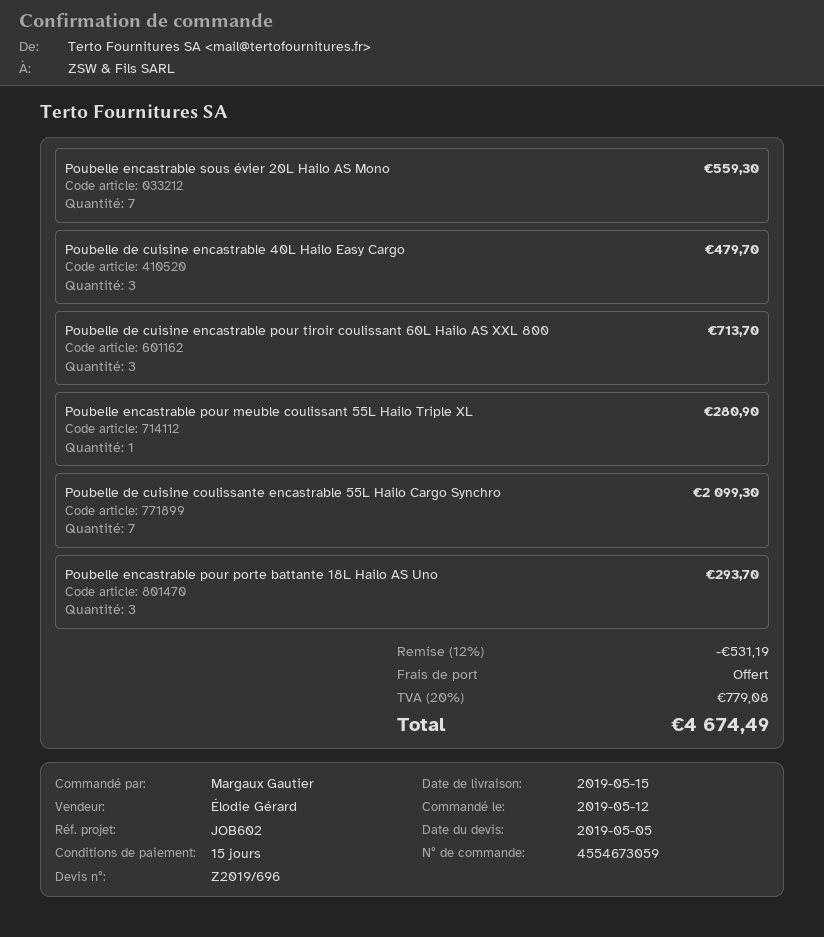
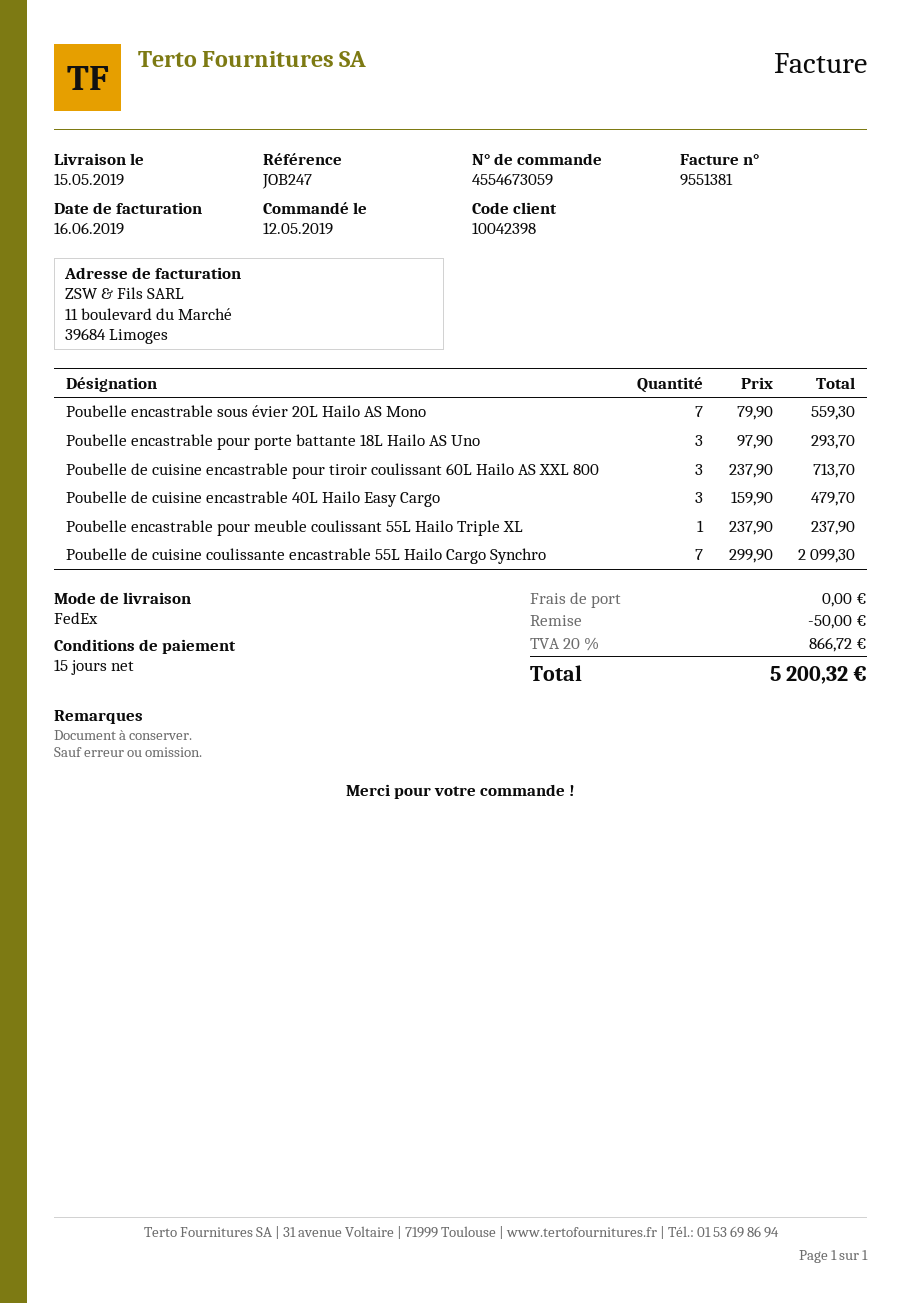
reference: JOB602 -> JOB247
Poubelle encastrable pour meuble coulissant 55L Hailo Triple XL: 1 for 280.90 -> 1 for 237.90
discount: 531.19 -> 50.00
tax: 20% = 779.08 -> 20% = 866.72
total: 4674.49 -> 5200.32

